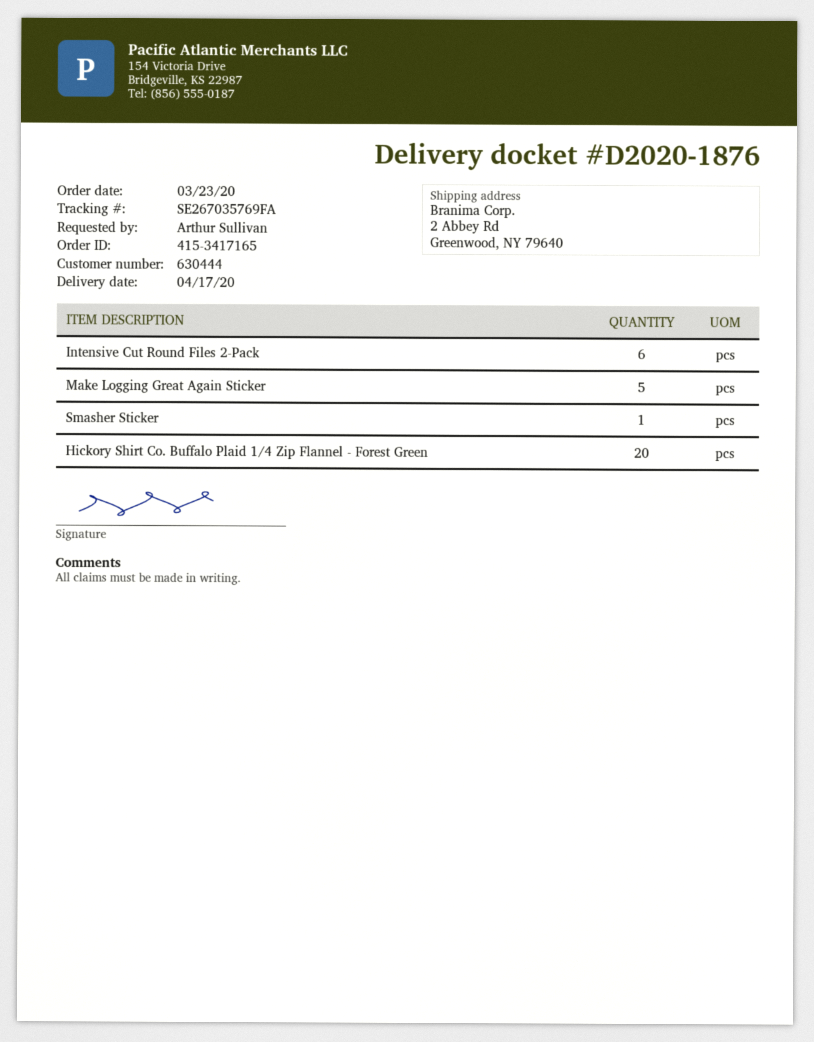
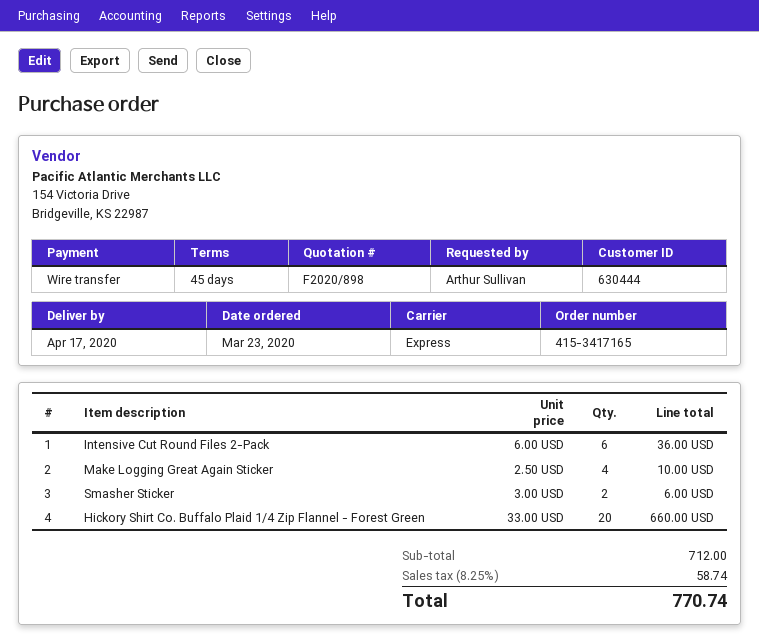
Make Logging Great Again Sticker: 5 -> 4
Smasher Sticker: 1 -> 2

